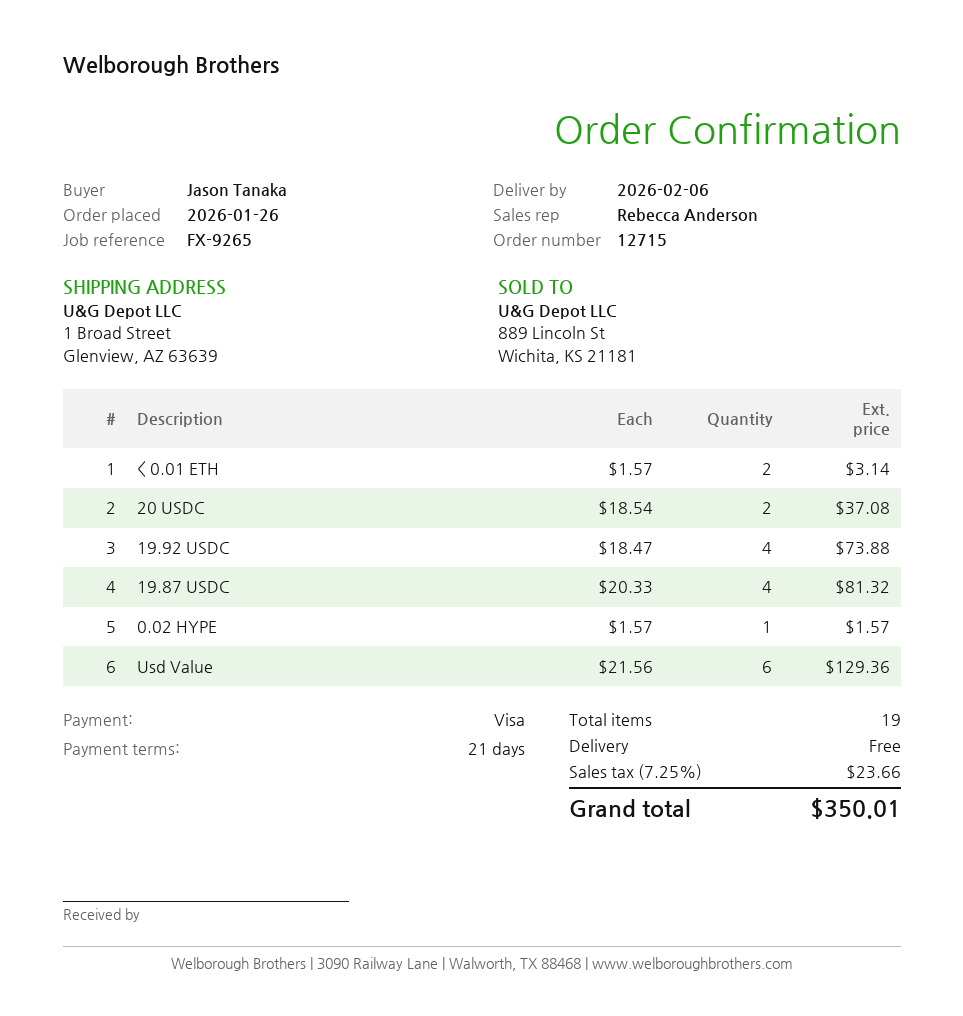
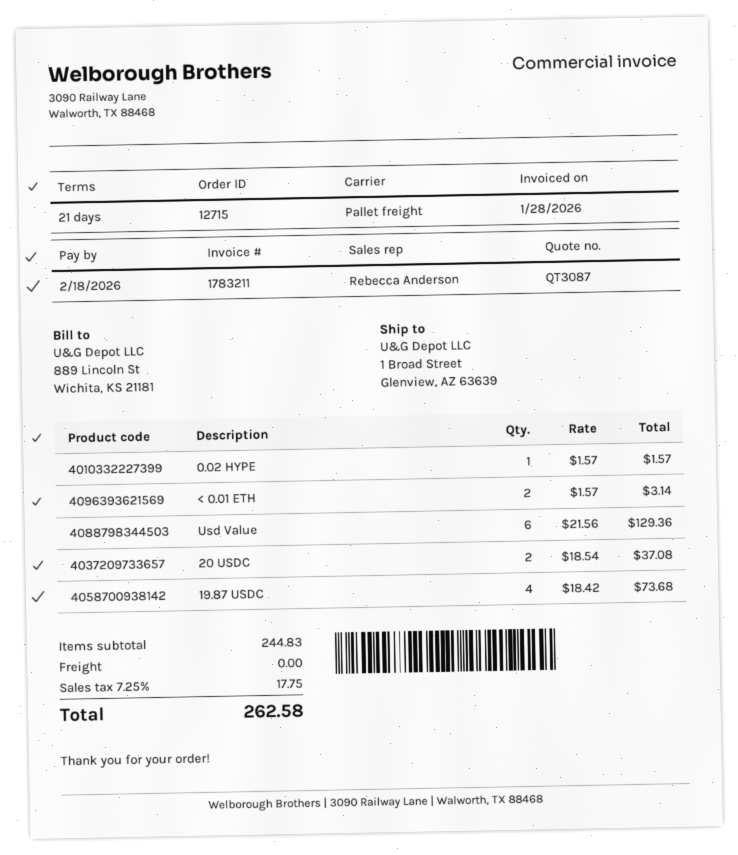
19.92 USDC: 4 x 18.47 = 73.88 -> none
19.87 USDC: 4 x 20.33 = 81.32 -> 4 x 18.42 = 73.68
tax: 7.25% = 23.66 -> 7.25% = 17.75
total: 350.01 -> 262.58

